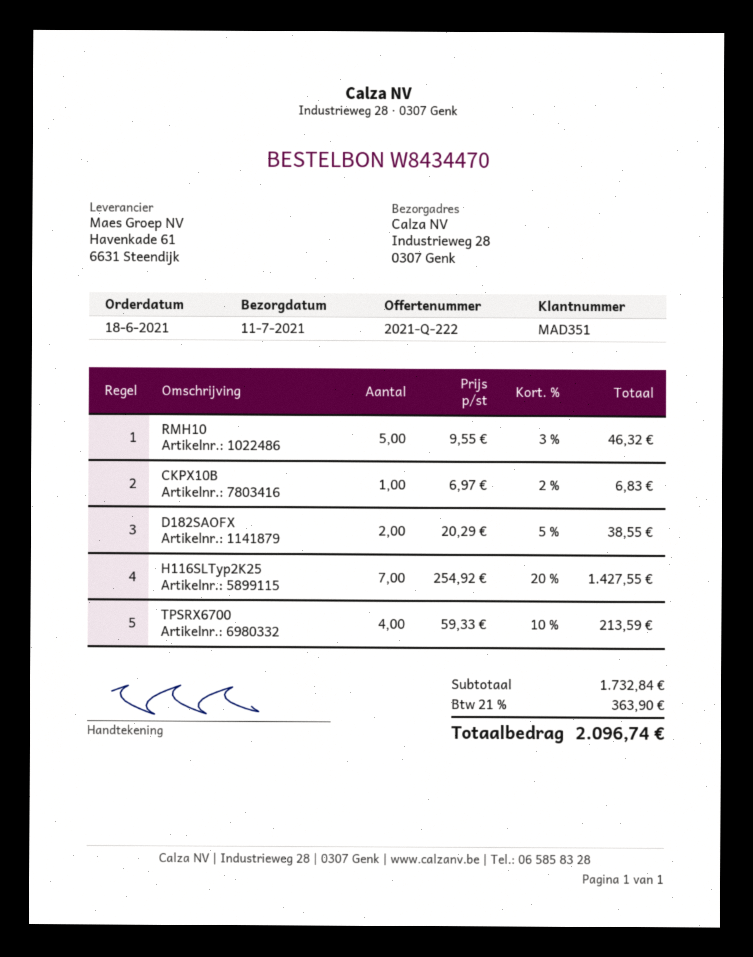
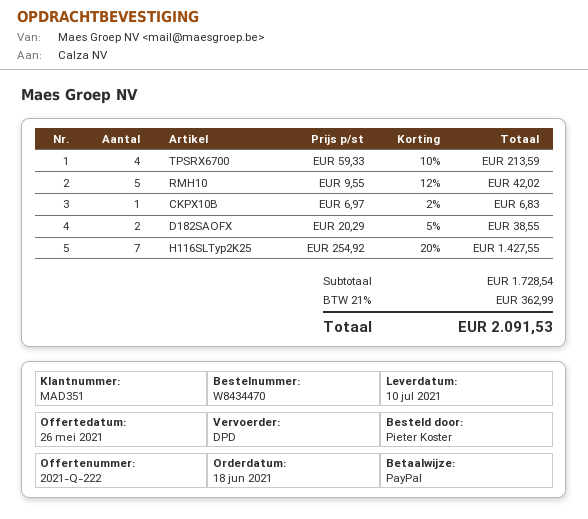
delivery date: 2021-07-11 -> 2021-07-10
RMH10: 5 x 9.55 - 3% = 46.32 -> 5 x 9.55 - 12% = 42.02
subtotal: 1732.84 -> 1728.54
tax: 21% = 363.90 -> 21% = 362.99
total: 2096.74 -> 2091.53

